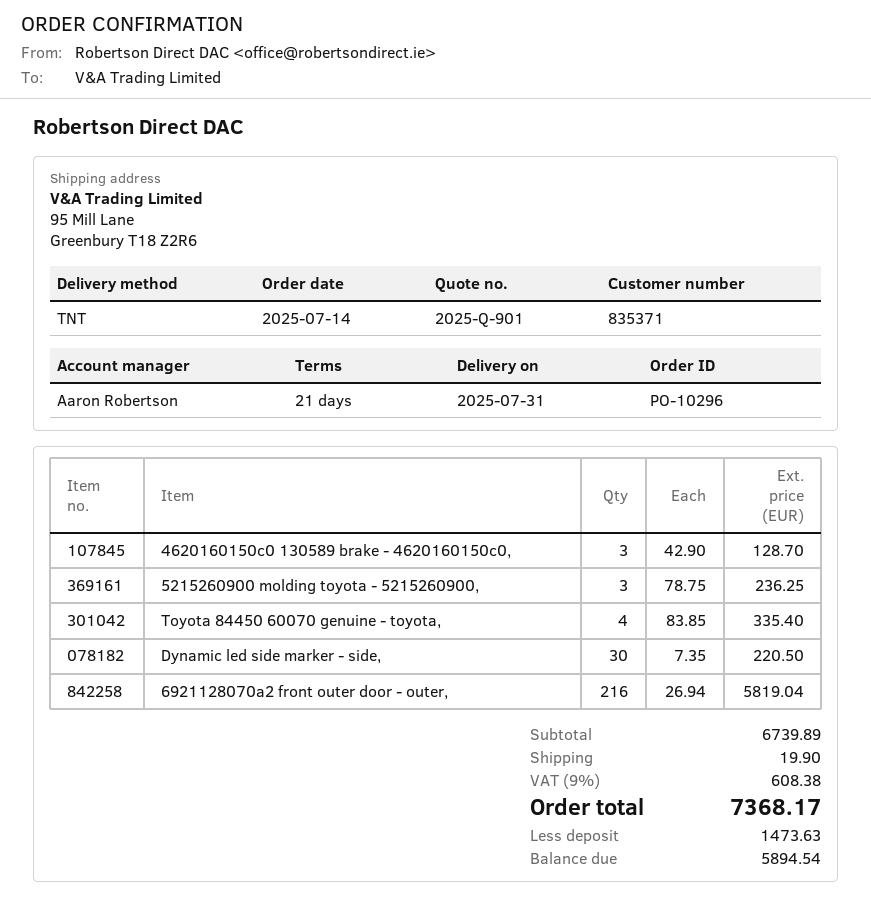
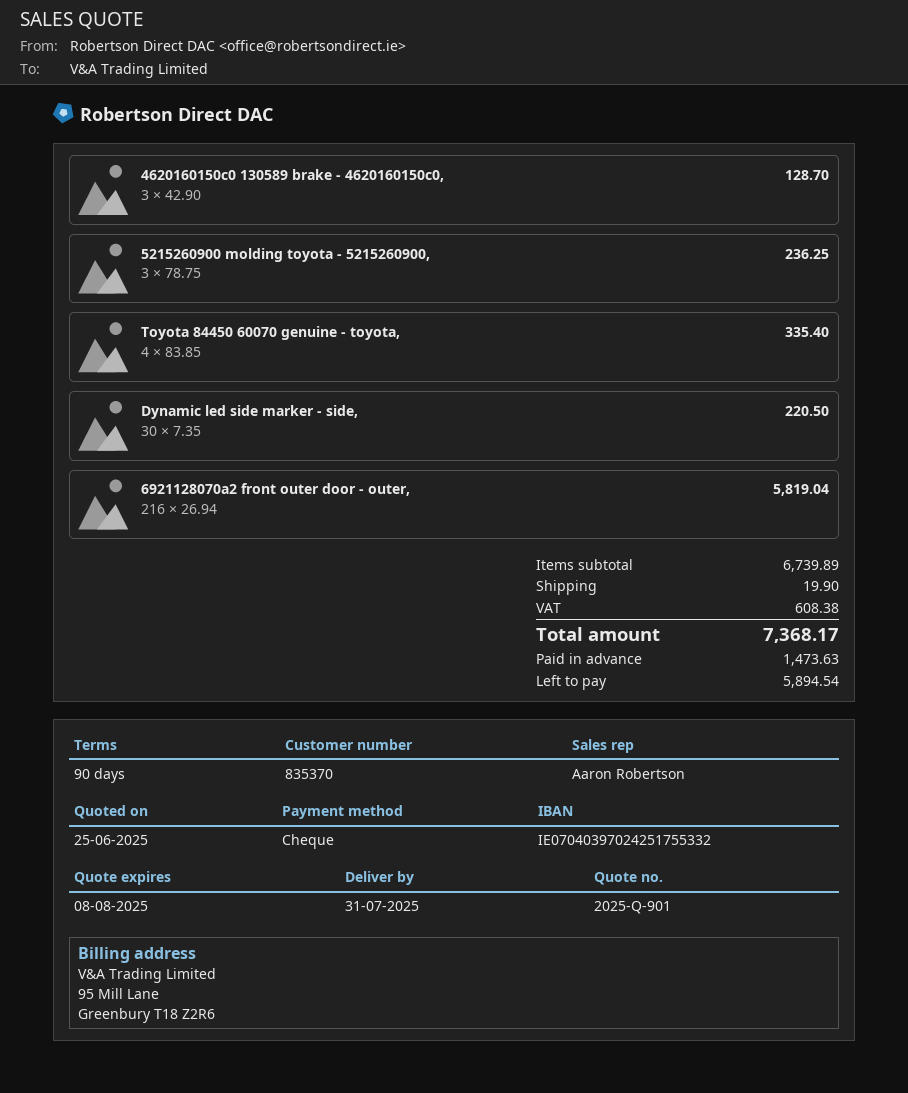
payment terms: 21 days -> 90 days
customer number: 835371 -> 835370

